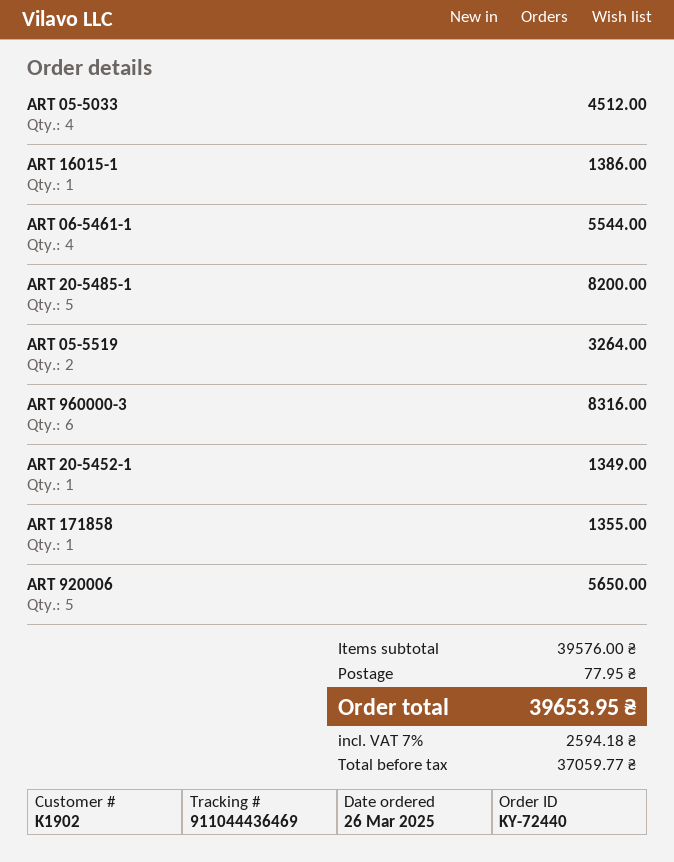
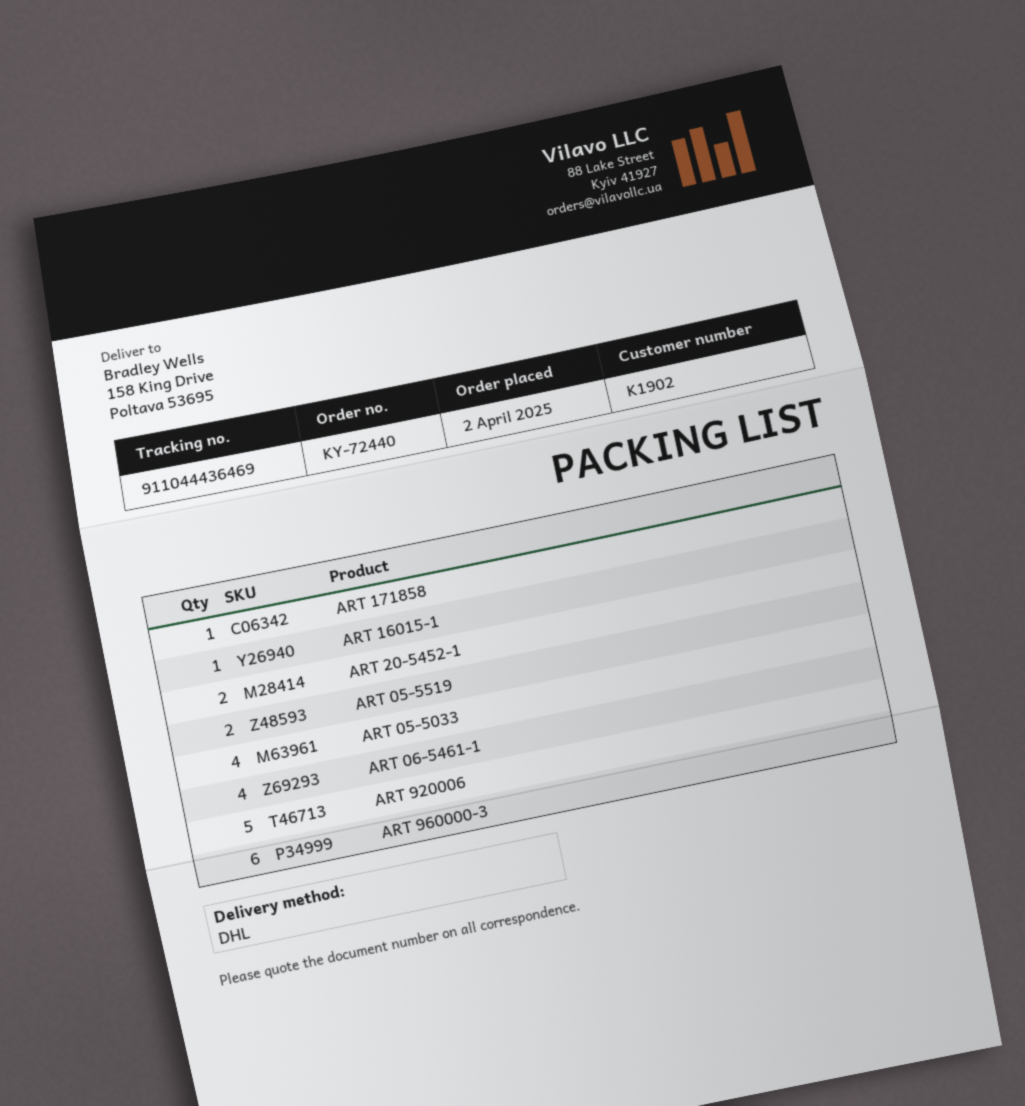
order date: 2025-03-26 -> 2025-04-02
ART 20-5485-1: 5 -> none
ART 20-5452-1: 1 -> 2

